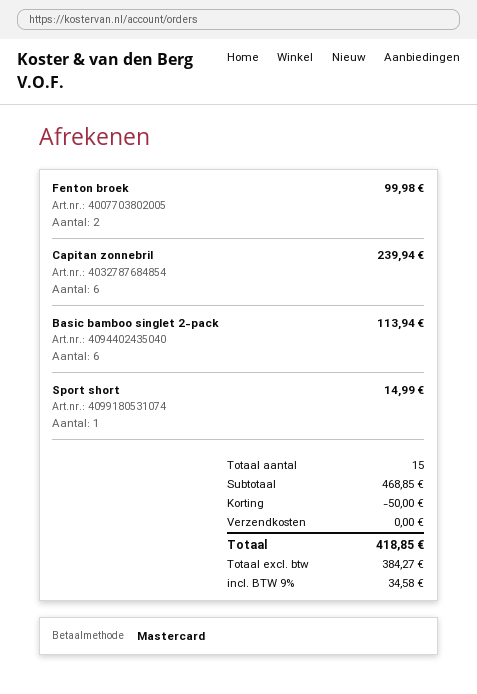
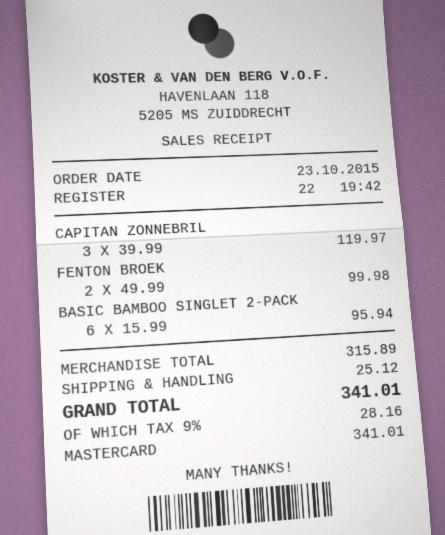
Capitan zonnebril: 6 for 239.94 -> 3 for 119.97
Basic bamboo singlet 2-pack: 6 for 113.94 -> 6 for 95.94
Sport short: 1 for 14.99 -> none
subtotal: 468.85 -> 315.89
discount: 50.00 -> none
shipping: 0.00 -> 25.12
tax: 9% = 34.58 -> 9% = 28.16
total: 418.85 -> 341.01

